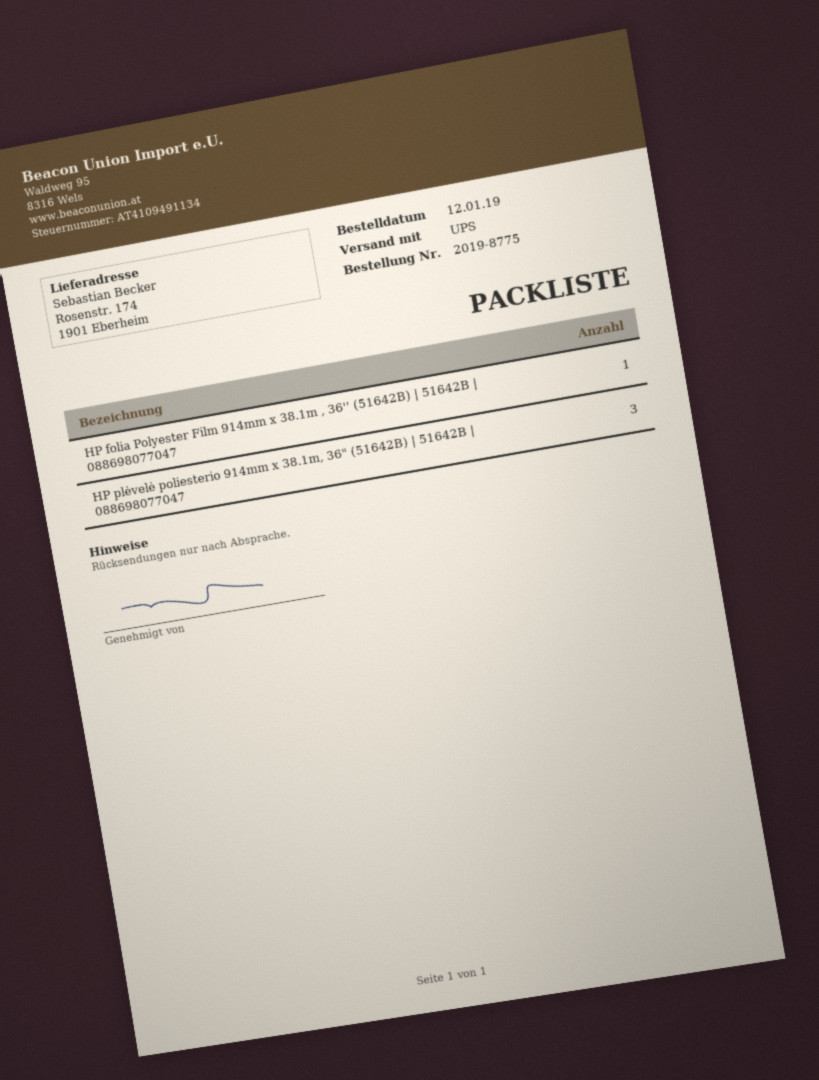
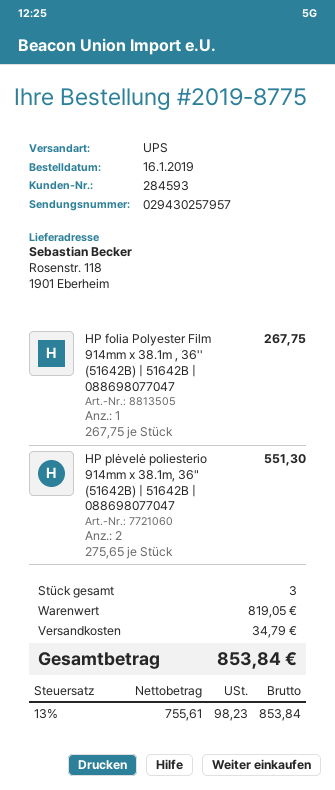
order date: 2019-01-12 -> 2019-01-16
ship to: Rosenstr. 174, 1901 Eberheim -> Rosenstr. 118, 1901 Eberheim
HP plėvelė poliesterio 914mm x 38.1m, 36" (51642B) | 51642B | 088698077047: 3 -> 2

